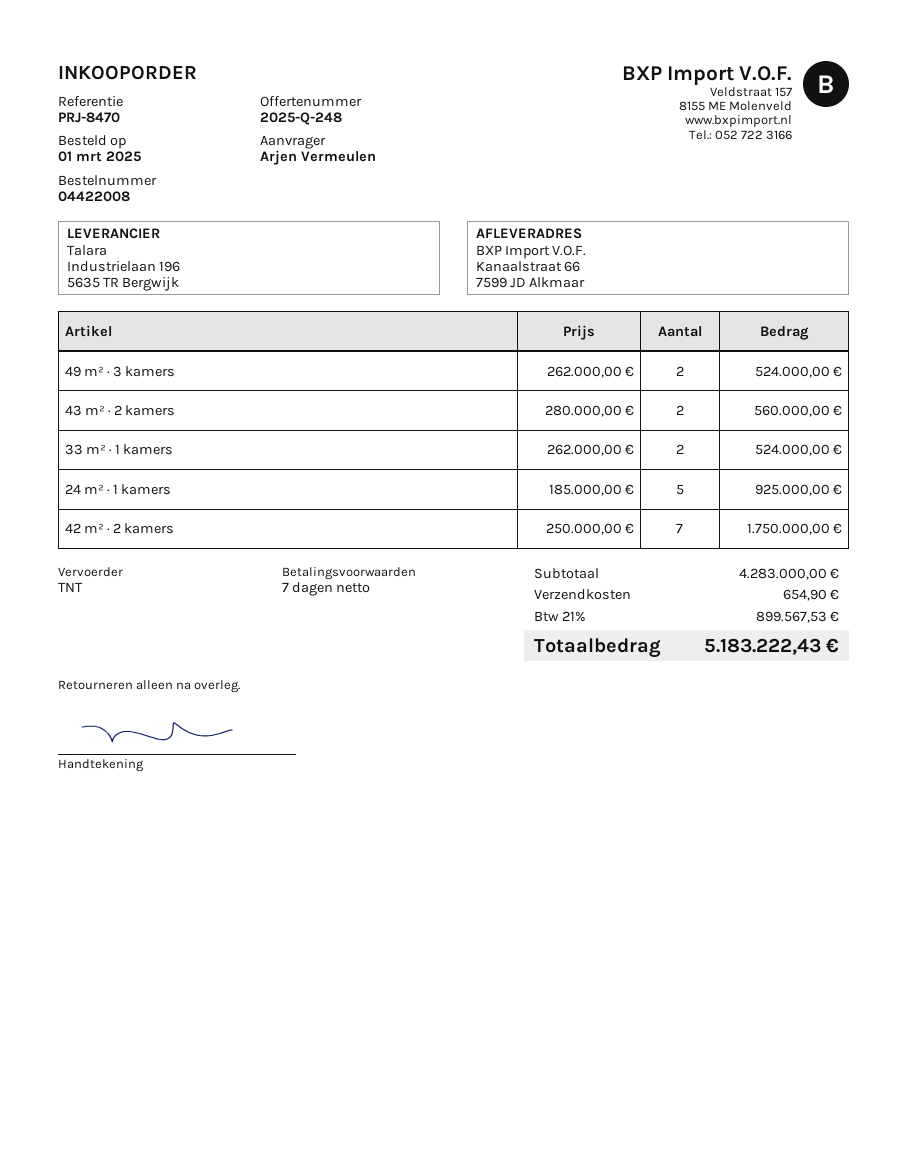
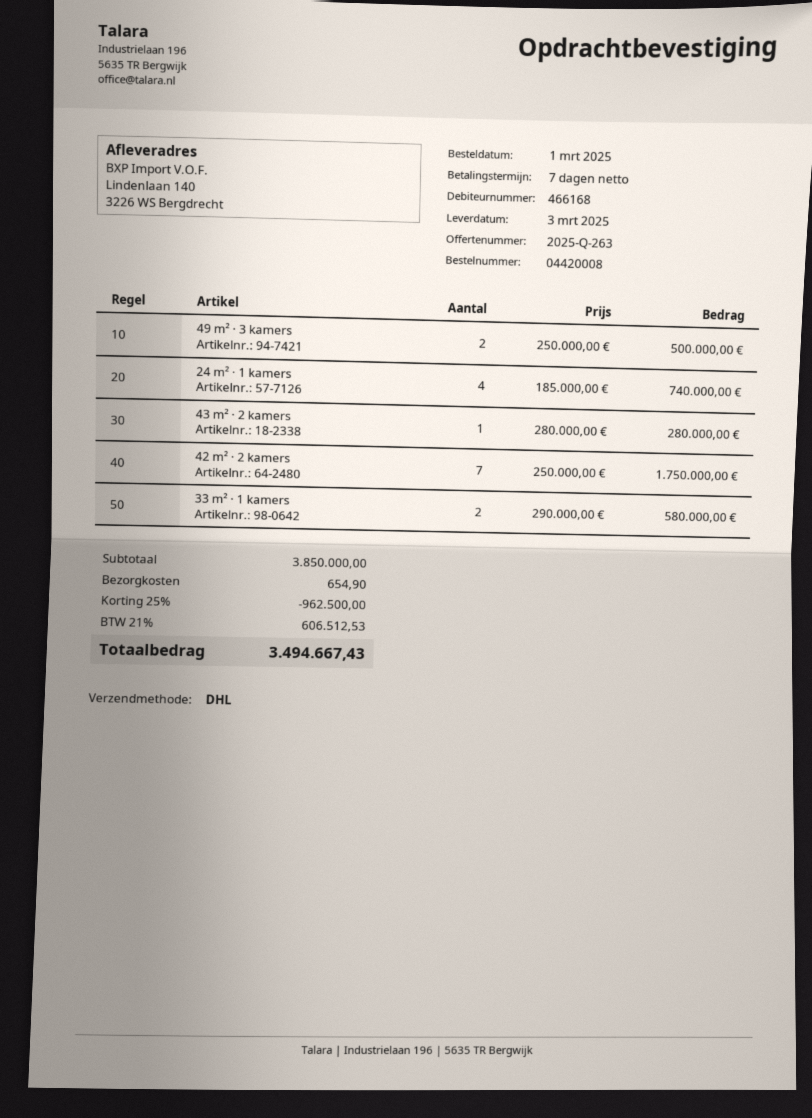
quote number: 2025-Q-248 -> 2025-Q-263
order number: 04422008 -> 04420008
shipping method: TNT -> DHL
ship to: Kanaalstraat 66, 7599 JD Alkmaar -> Lindenlaan 140, 3226 WS Bergdrecht
49 m² · 3 kamers: 2 x 262000.00 = 524000.00 -> 2 x 250000.00 = 500000.00
43 m² · 2 kamers: 2 x 280000.00 = 560000.00 -> 1 x 280000.00 = 280000.00
33 m² · 1 kamers: 2 x 262000.00 = 524000.00 -> 2 x 290000.00 = 580000.00
24 m² · 1 kamers: 5 x 185000.00 = 925000.00 -> 4 x 185000.00 = 740000.00
subtotal: 4283000.00 -> 3850000.00
discount: none -> 25% = 962500.00
tax: 21% = 899567.53 -> 21% = 606512.53
total: 5183222.43 -> 3494667.43

